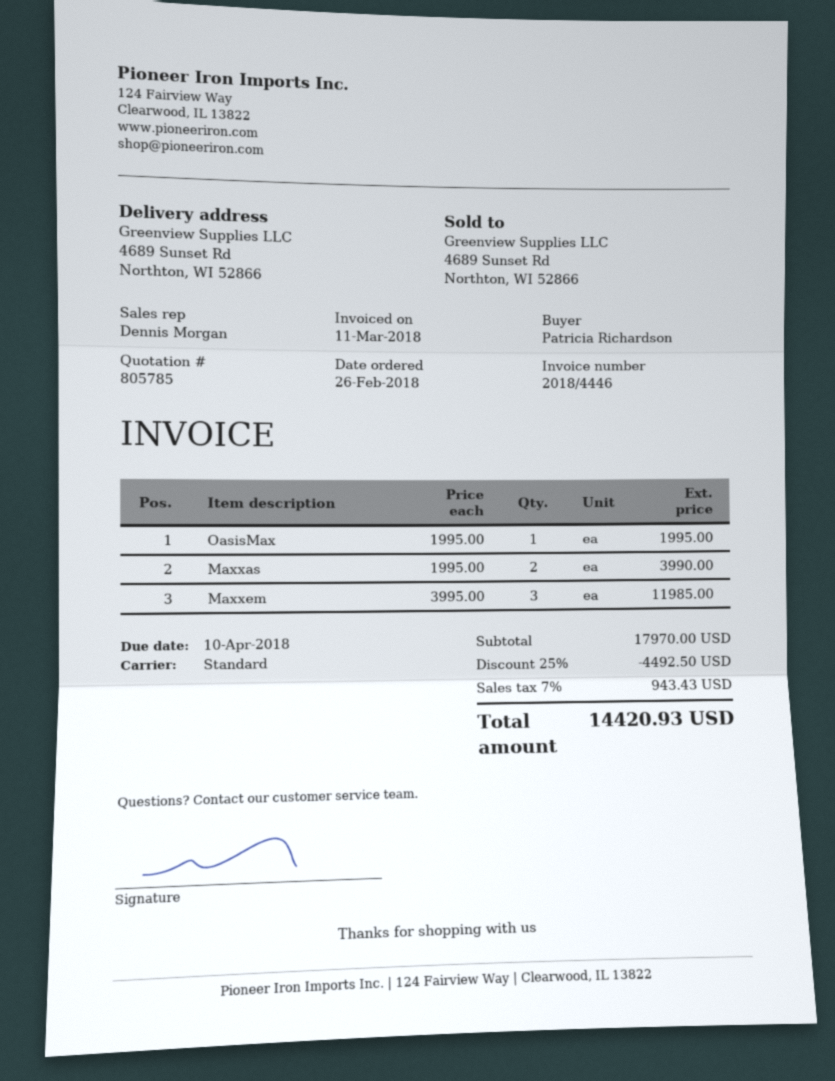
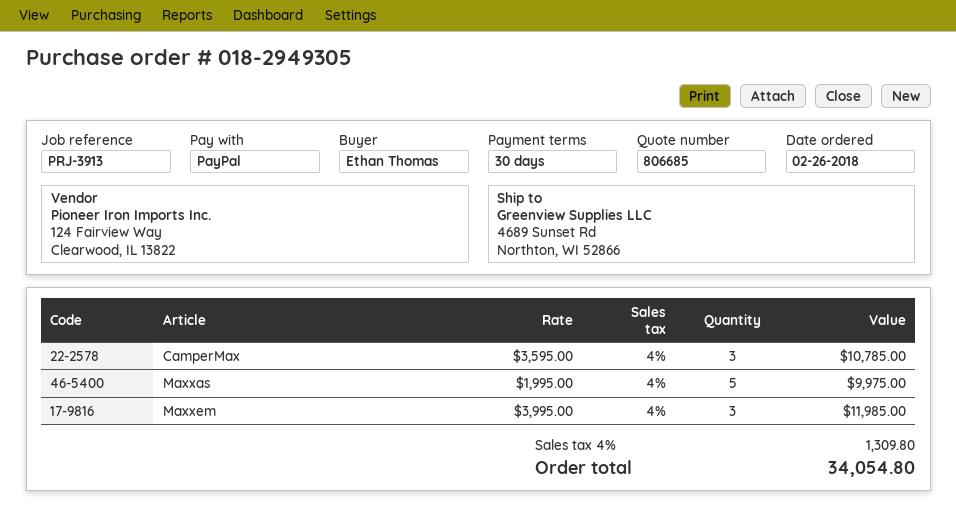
quote number: 805785 -> 806685
ordered by: Patricia Richardson -> Ethan Thomas
OasisMax: 1 x 1995.00 = 1995.00 -> none
Maxxas: 2 x 1995.00 = 3990.00 -> 5 x 1995.00 = 9975.00
CamperMax: none -> 3 x 3595.00 = 10785.00
discount: 25% = 4492.50 -> none
tax: 7% = 943.43 -> 4% = 1309.80
total: 14420.93 -> 34054.80

